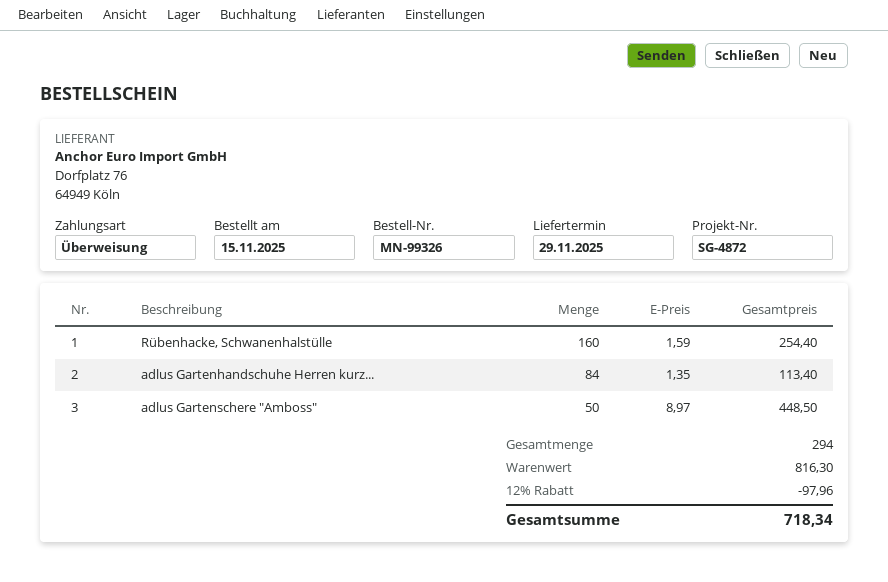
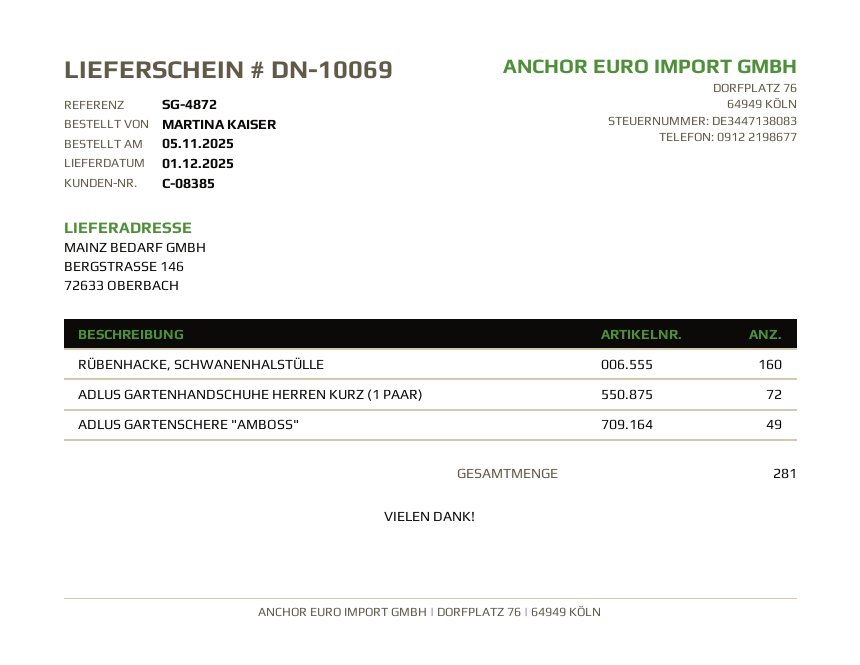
order date: 2025-11-15 -> 2025-11-05
delivery date: 2025-11-29 -> 2025-12-01
adlus Gartenhandschuhe Herren kurz...: 84 -> 72
adlus Gartenschere "Amboss": 50 -> 49
total quantity: 294 -> 281

